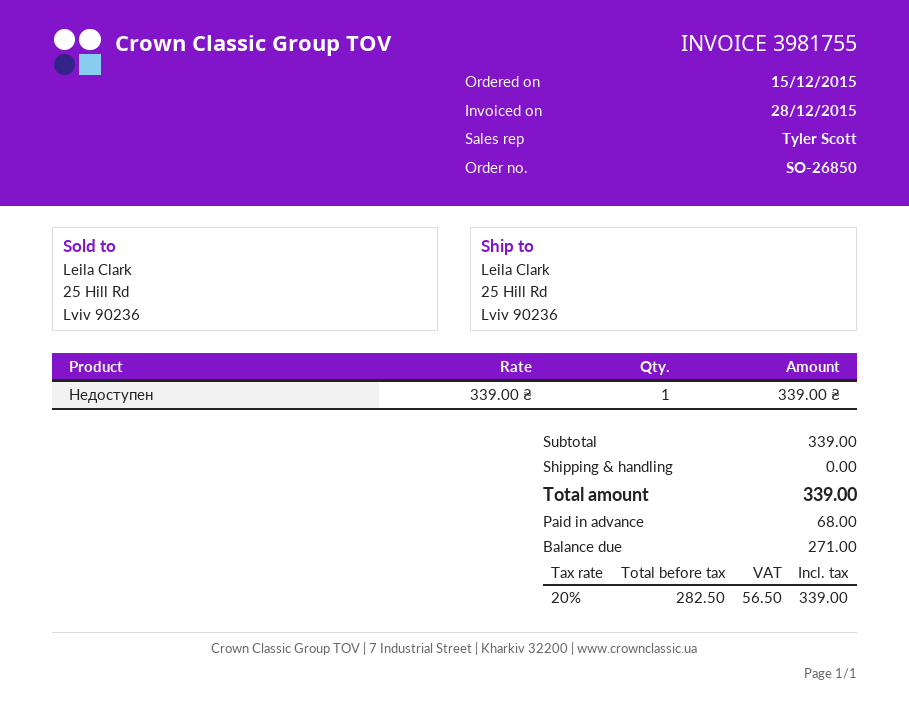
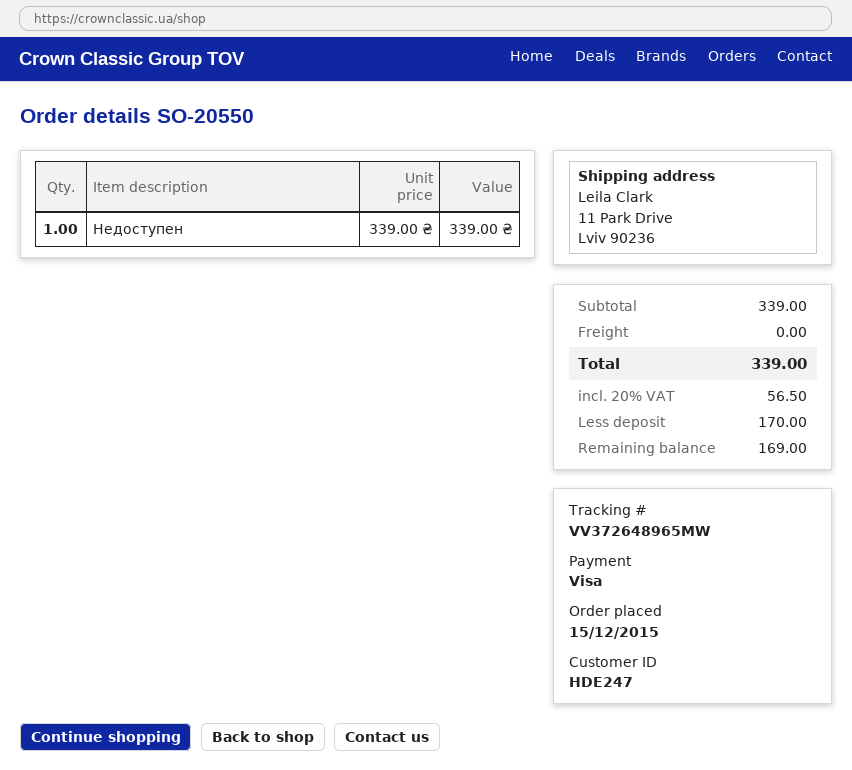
order number: SO-26850 -> SO-20550
ship to: 25 Hill Rd, Lviv 90236 -> 11 Park Drive, Lviv 90236
deposit: 68.00 -> 170.00
balance: 271.00 -> 169.00

